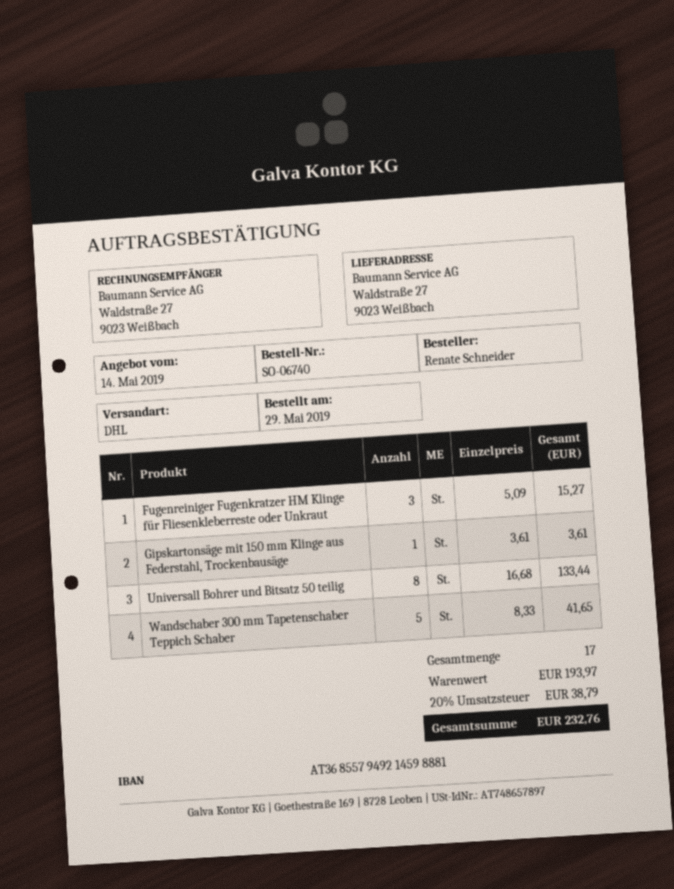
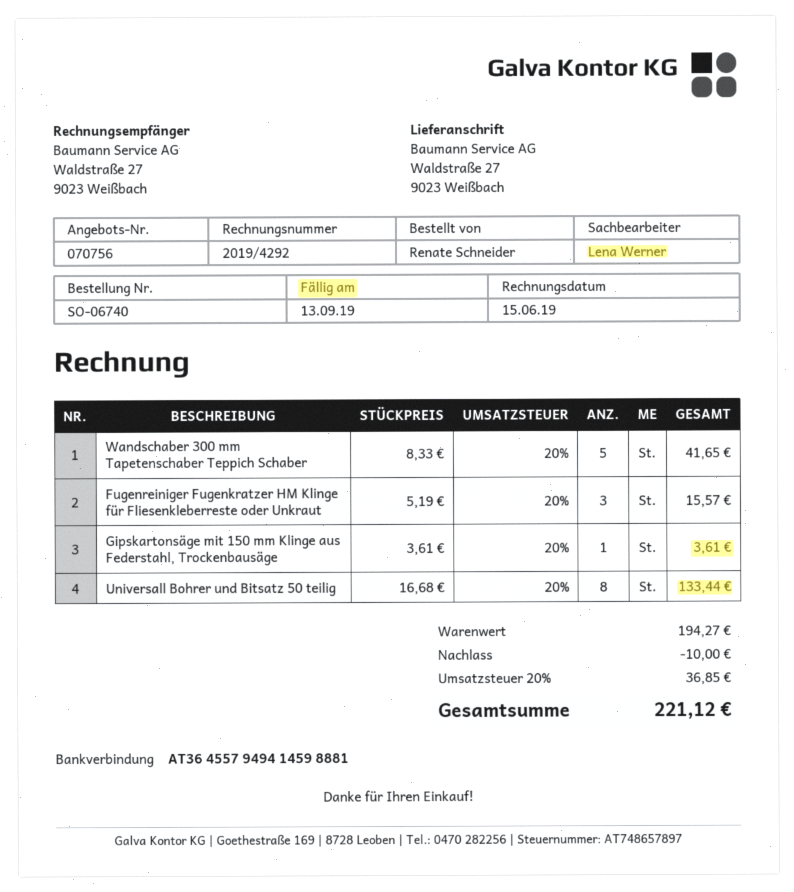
bank account: AT368557949214598881 -> AT364557949414598881
Fugenreiniger Fugenkratzer HM Klinge für Fliesenkleberreste oder Unkraut: 3 x 5.09 = 15.27 -> 3 x 5.19 = 15.57
subtotal: 193.97 -> 194.27
discount: none -> 10.00
tax: 20% = 38.79 -> 20% = 36.85
total: 232.76 -> 221.12

